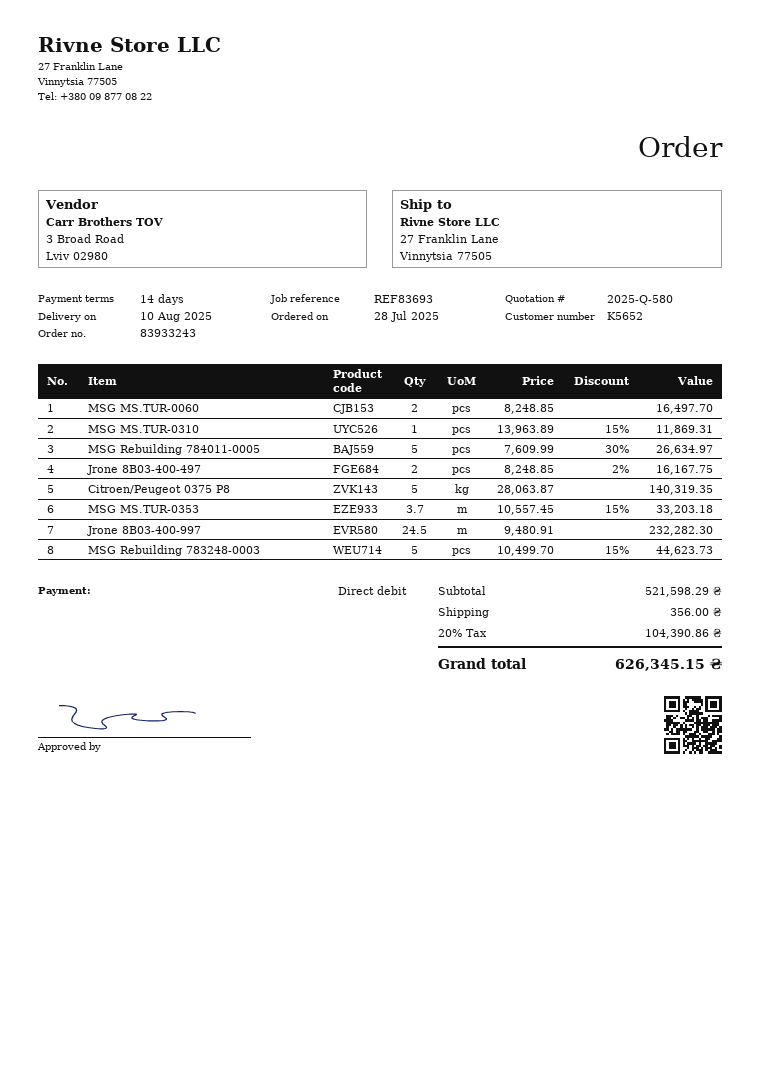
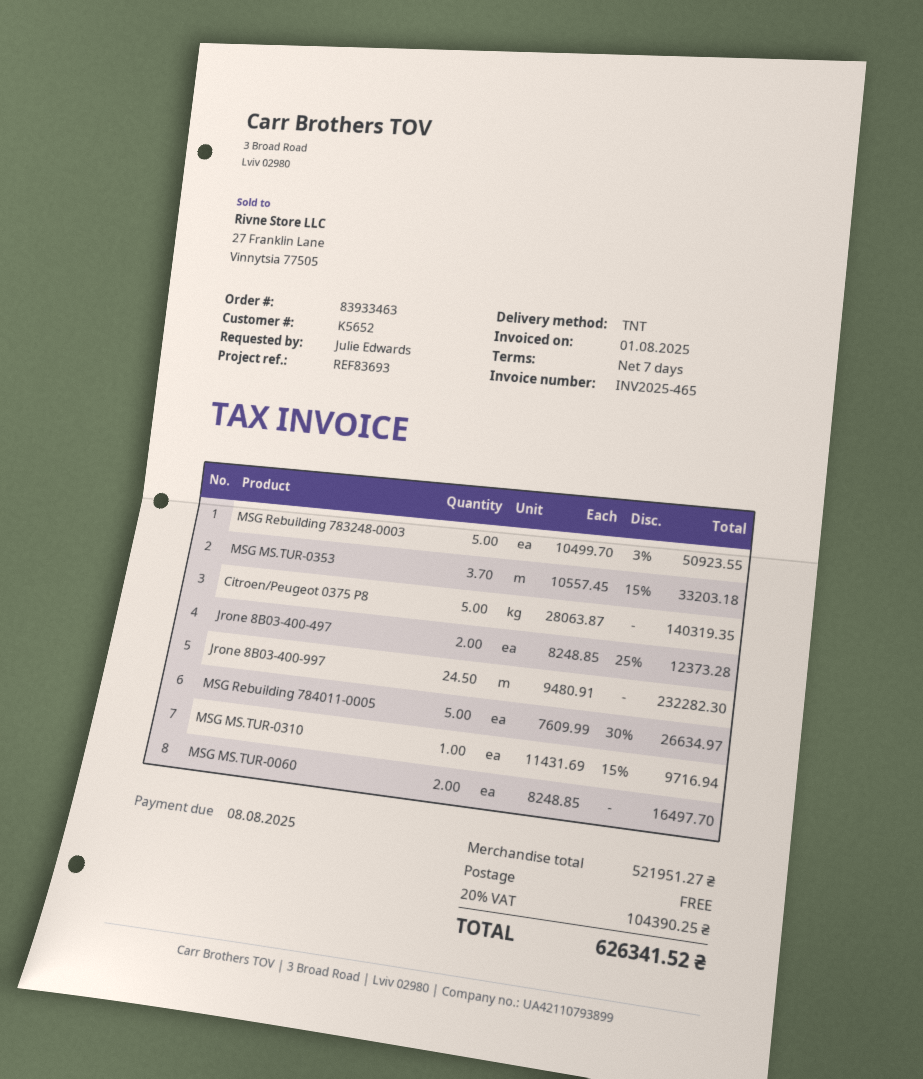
order number: 83933243 -> 83933463
payment terms: 14 days -> 7 days
MSG MS.TUR-0310: 1 x 13963.89 - 15% = 11869.31 -> 1 x 11431.69 - 15% = 9716.94
Jrone 8B03-400-497: 2 x 8248.85 - 2% = 16167.75 -> 2 x 8248.85 - 25% = 12373.28
MSG Rebuilding 783248-0003: 5 x 10499.70 - 15% = 44623.73 -> 5 x 10499.70 - 3% = 50923.55
subtotal: 521598.29 -> 521951.27
shipping: 356.00 -> 0.00
tax: 20% = 104390.86 -> 20% = 104390.25
total: 626345.15 -> 626341.52

